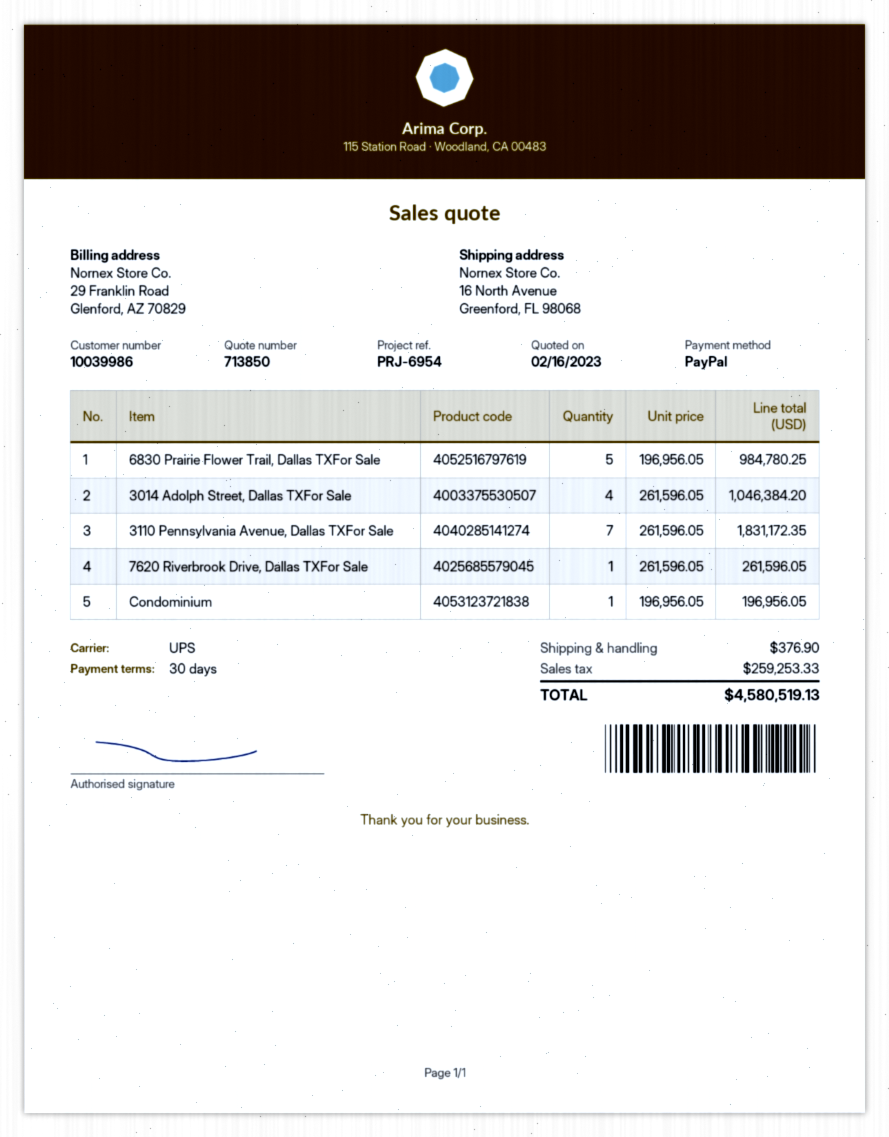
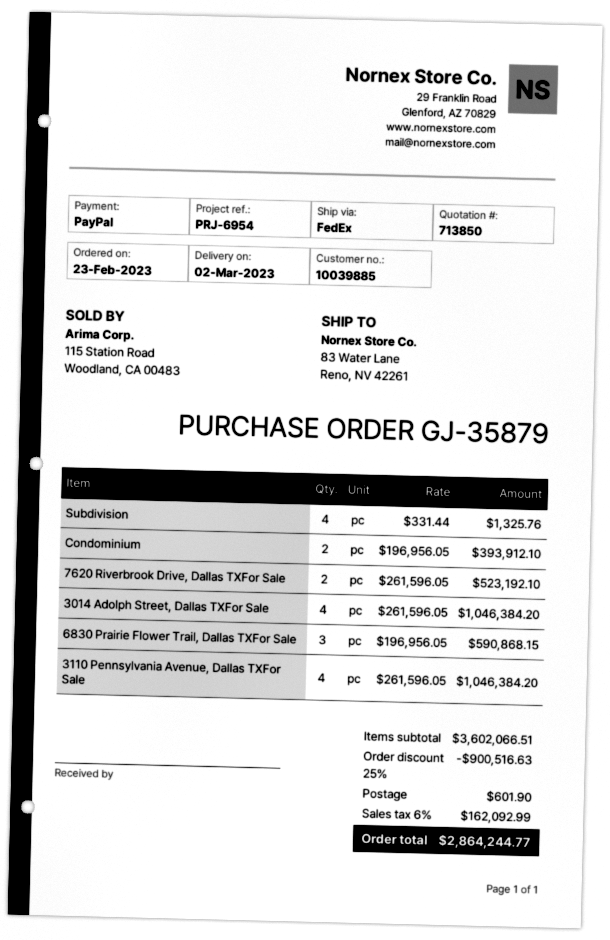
customer number: 10039986 -> 10039885
shipping method: UPS -> FedEx
ship to: 16 North Avenue, Greenford, FL 98068 -> 83 Water Lane, Reno, NV 42261
6830 Prairie Flower Trail, Dallas TXFor Sale: 5 x 196956.05 = 984780.25 -> 3 x 196956.05 = 590868.15
3110 Pennsylvania Avenue, Dallas TXFor Sale: 7 x 261596.05 = 1831172.35 -> 4 x 261596.05 = 1046384.20
7620 Riverbrook Drive, Dallas TXFor Sale: 1 x 261596.05 = 261596.05 -> 2 x 261596.05 = 523192.10
Condominium: 1 x 196956.05 = 196956.05 -> 2 x 196956.05 = 393912.10
Subdivision: none -> 4 x 331.44 = 1325.76
discount: none -> 25% = 900516.63
shipping: 376.90 -> 601.90
tax: 259253.33 -> 162092.99
total: 4580519.13 -> 2864244.77

